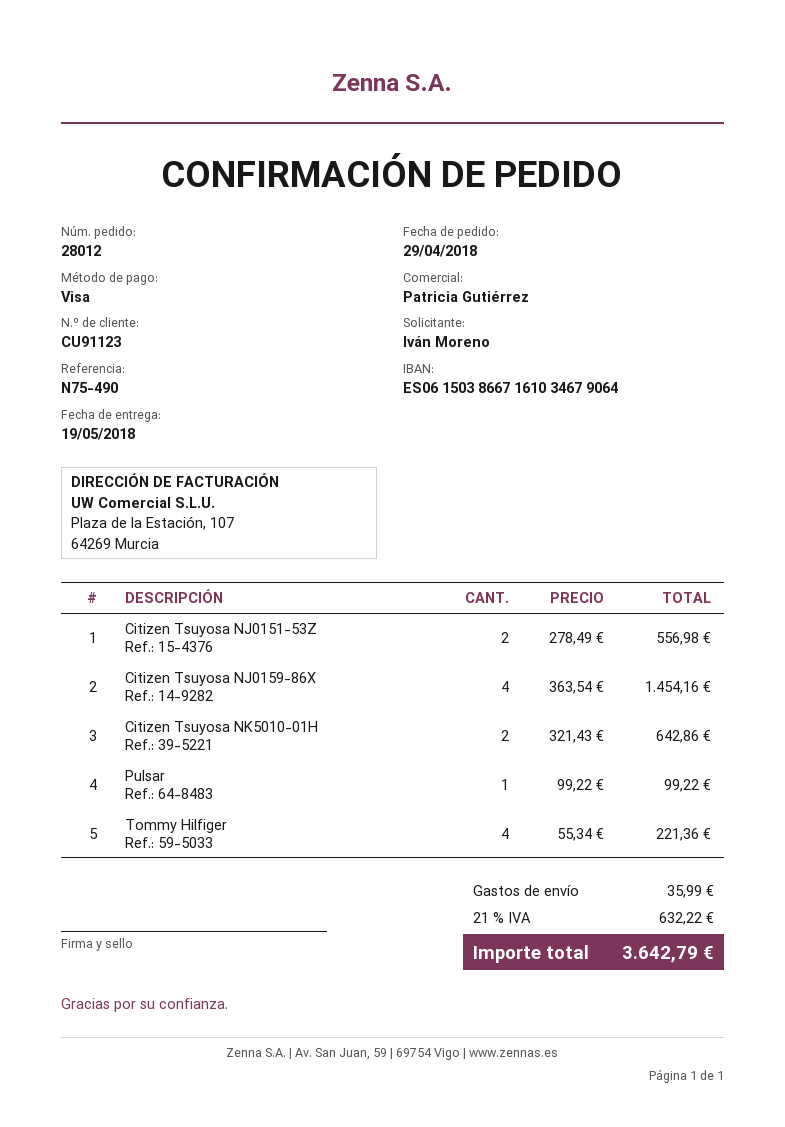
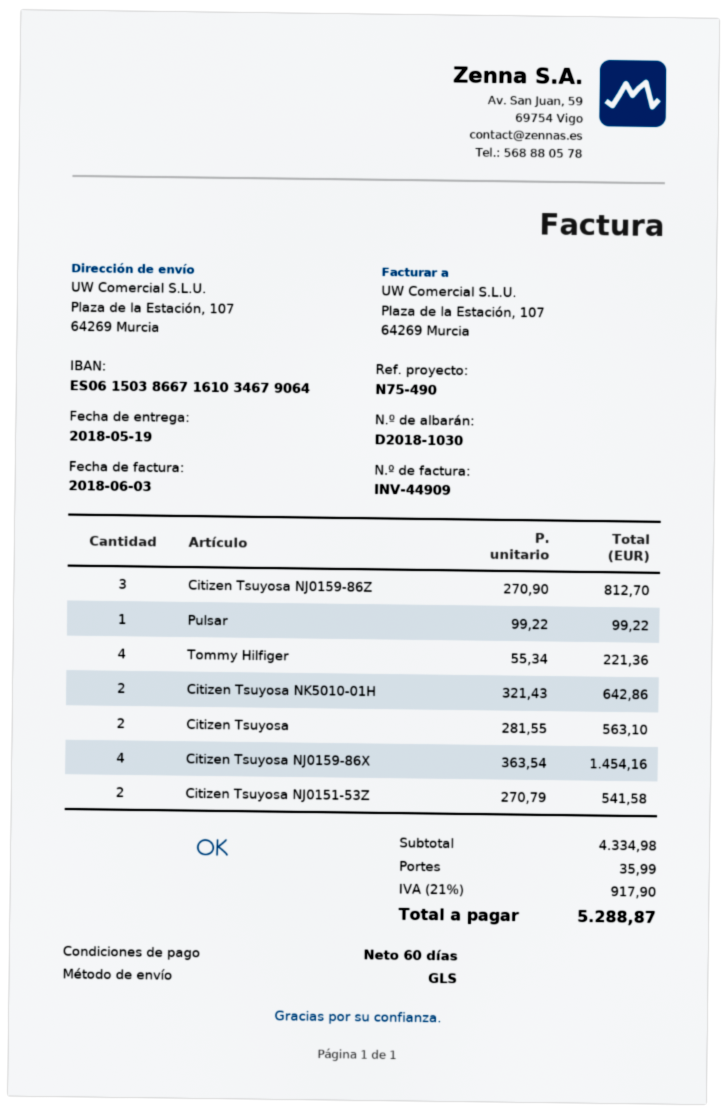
Citizen Tsuyosa NJ0151-53Z: 2 x 278.49 = 556.98 -> 2 x 270.79 = 541.58
Citizen Tsuyosa NJ0159-86Z: none -> 3 x 270.90 = 812.70
Citizen Tsuyosa: none -> 2 x 281.55 = 563.10
tax: 21% = 632.22 -> 21% = 917.90
total: 3642.79 -> 5288.87

